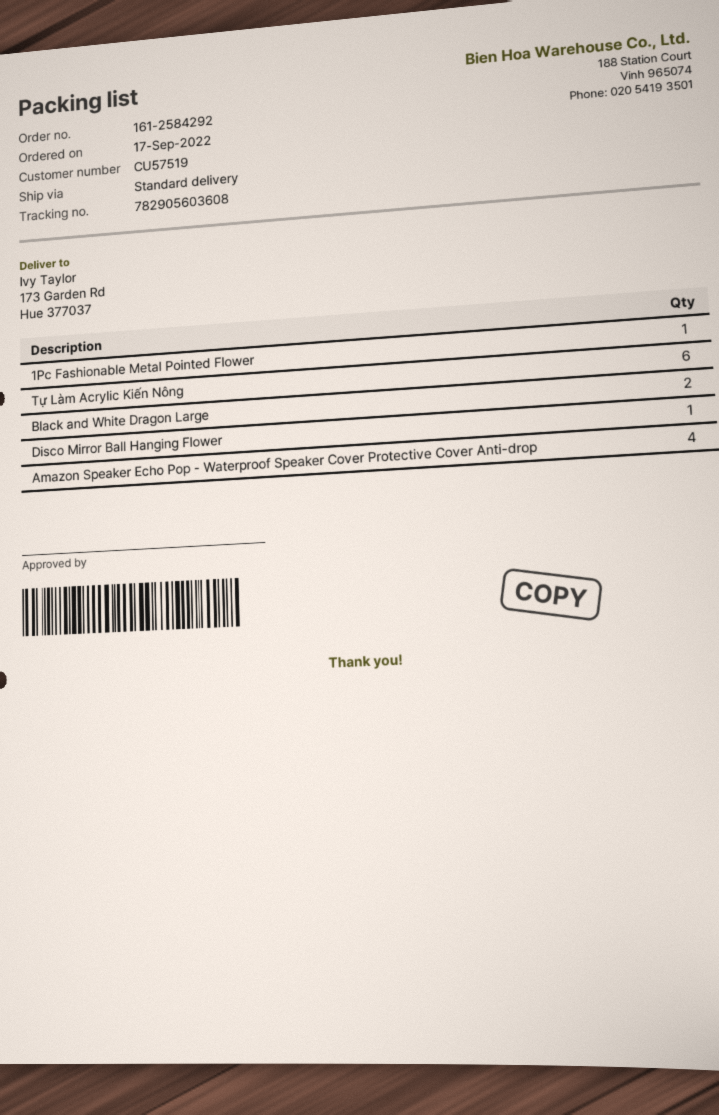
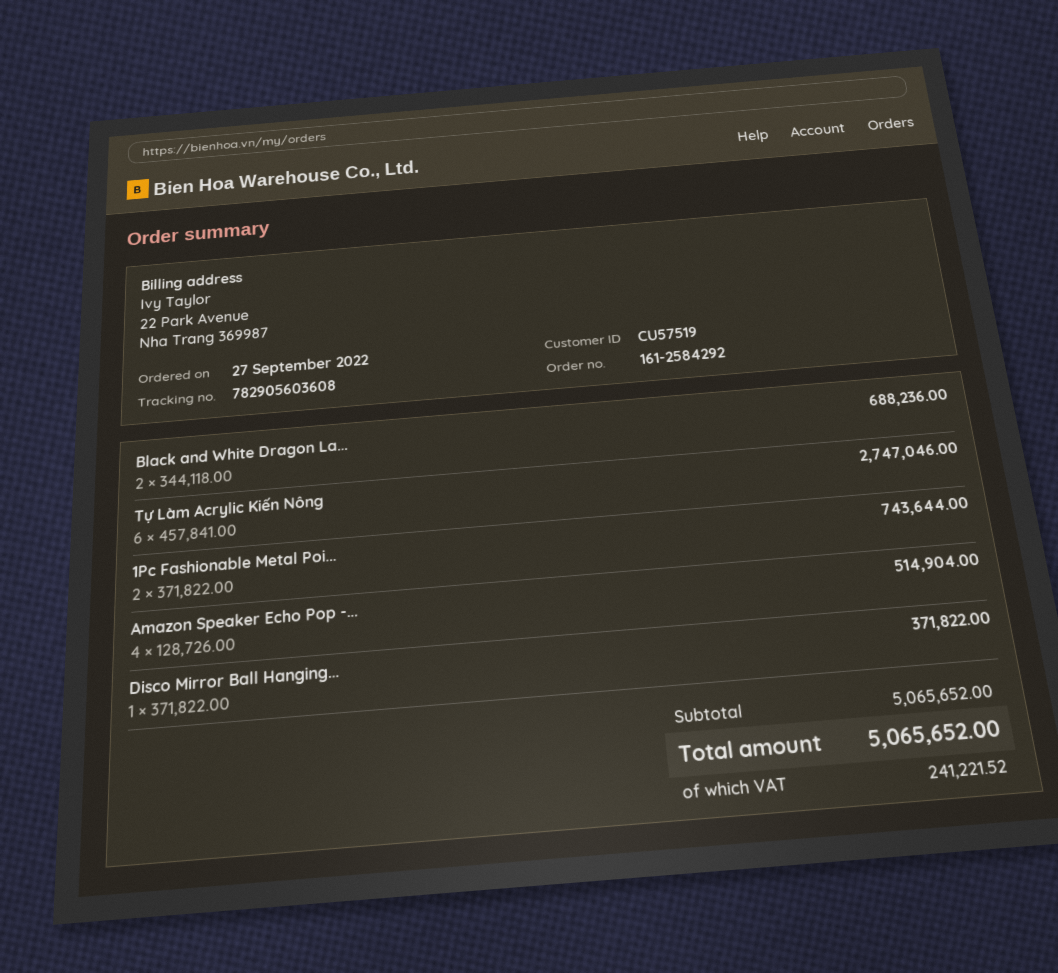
order date: 2022-09-17 -> 2022-09-27
1Pc Fashionable Metal Pointed Flower: 1 -> 2

